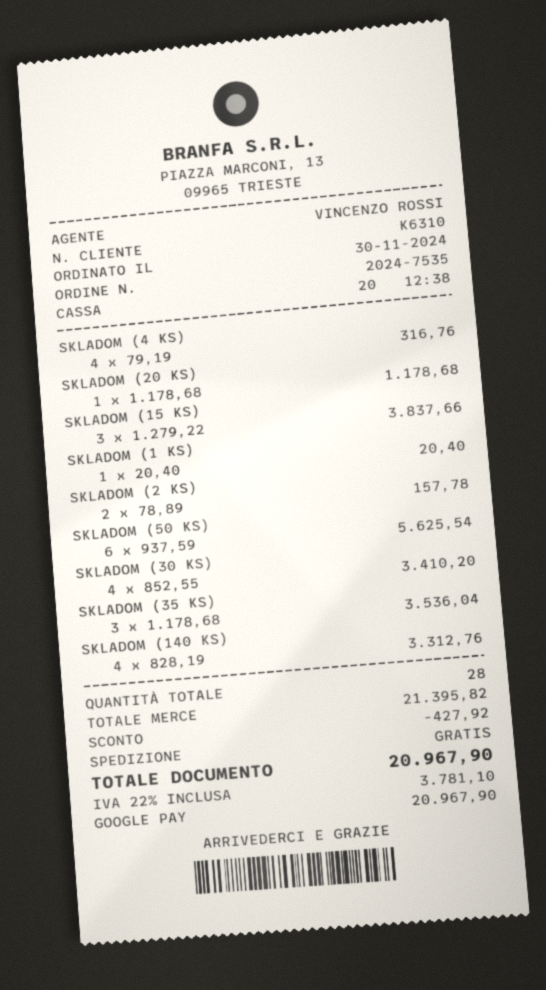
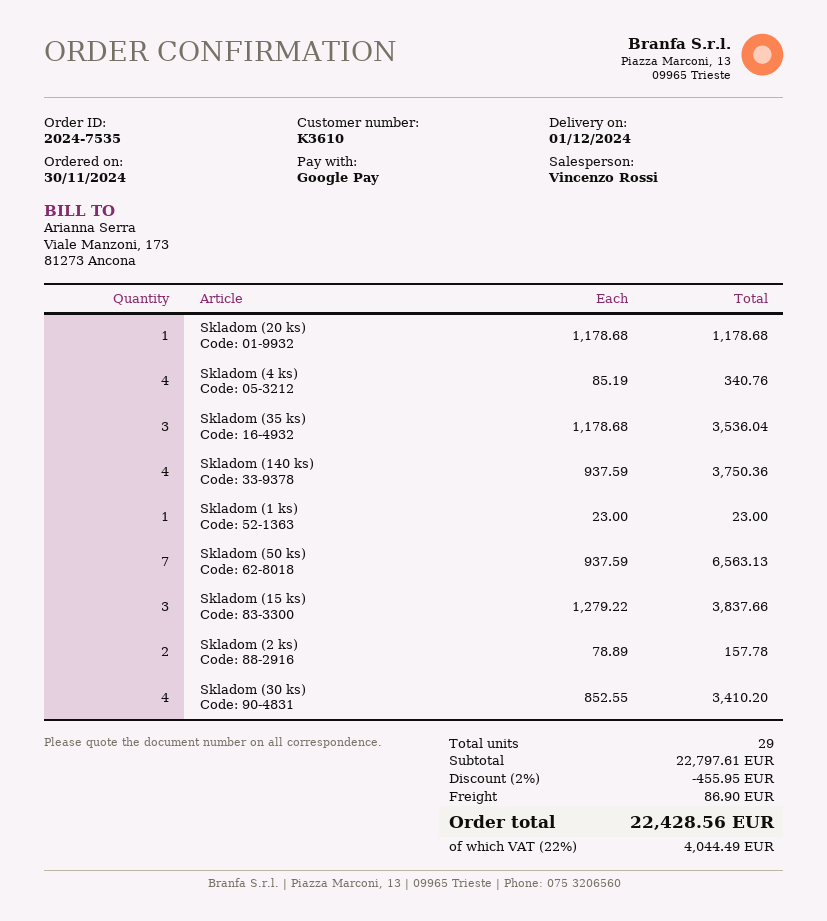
customer number: K6310 -> K3610
SKLADOM (4 KS): 4 x 79.19 = 316.76 -> 4 x 85.19 = 340.76
SKLADOM (1 KS): 1 x 20.40 = 20.40 -> 1 x 23.00 = 23.00
SKLADOM (50 KS): 6 x 937.59 = 5625.54 -> 7 x 937.59 = 6563.13
SKLADOM (140 KS): 4 x 828.19 = 3312.76 -> 4 x 937.59 = 3750.36
total quantity: 28 -> 29
subtotal: 21395.82 -> 22797.61
discount: 427.92 -> 455.95
shipping: 0.00 -> 86.90
tax: 22% = 3781.10 -> 22% = 4044.49
total: 20967.90 -> 22428.56

